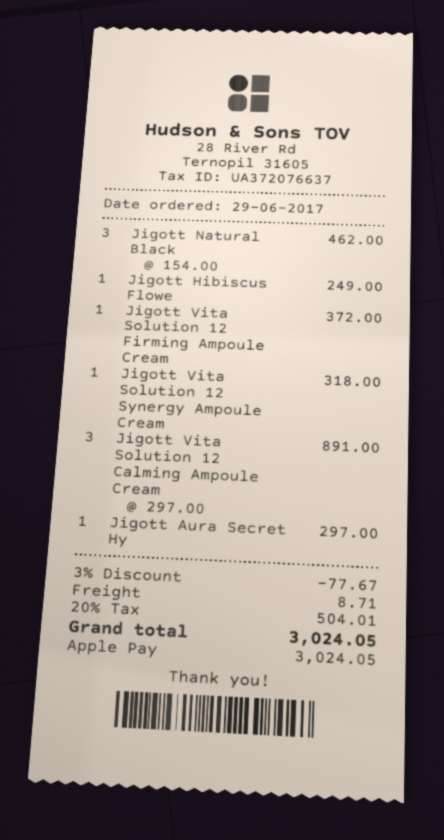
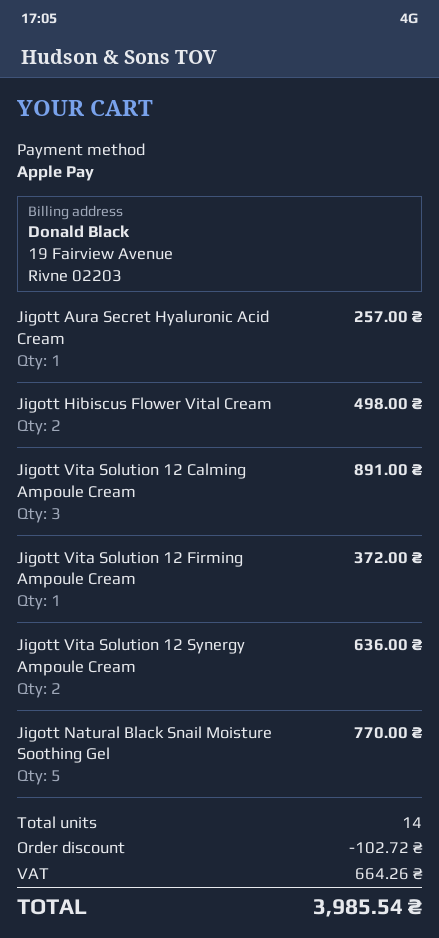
Jigott Natural Black: 3 for 462.00 -> 5 for 770.00
Jigott Hibiscus Flowe: 1 for 249.00 -> 2 for 498.00
Jigott Vita Solution 12 Synergy Ampoule Cream: 1 for 318.00 -> 2 for 636.00
Jigott Aura Secret Hy: 1 for 297.00 -> 1 for 257.00
discount: 77.67 -> 102.72
shipping: 8.71 -> none
tax: 504.01 -> 664.26
total: 3024.05 -> 3985.54

